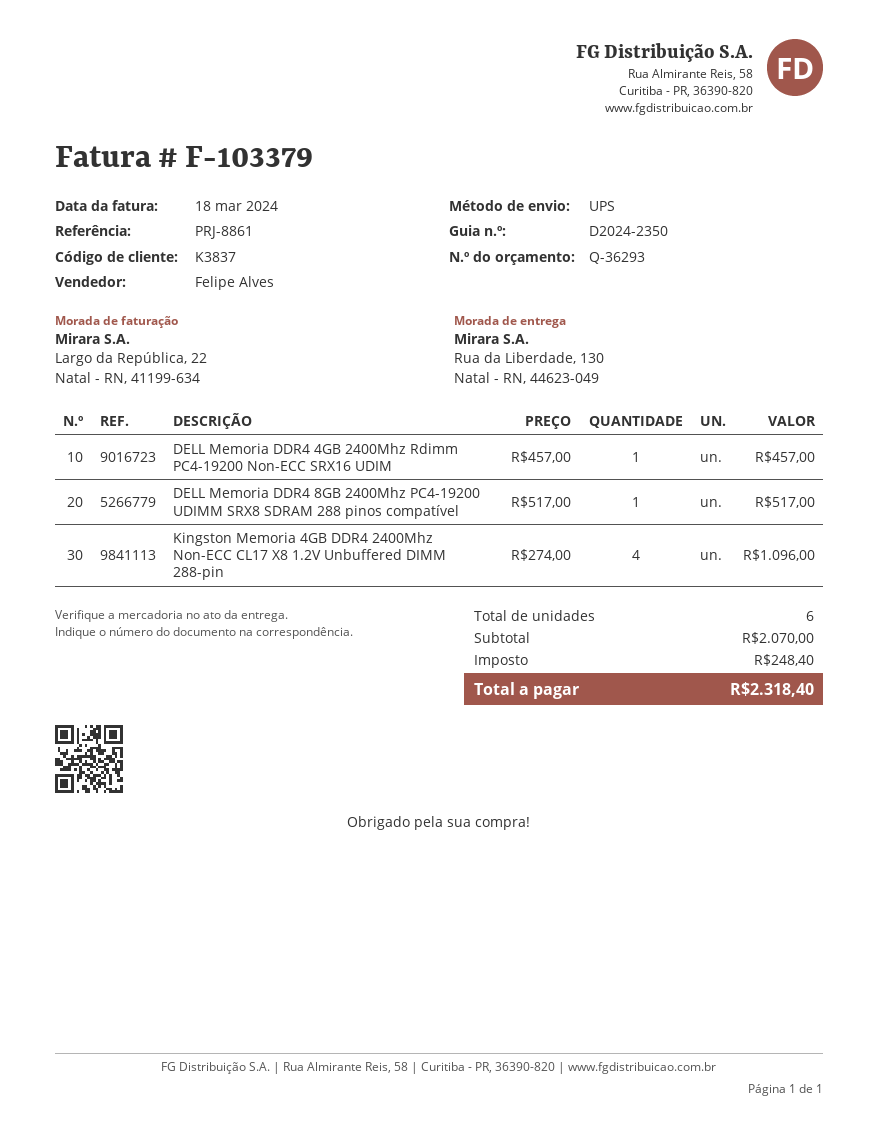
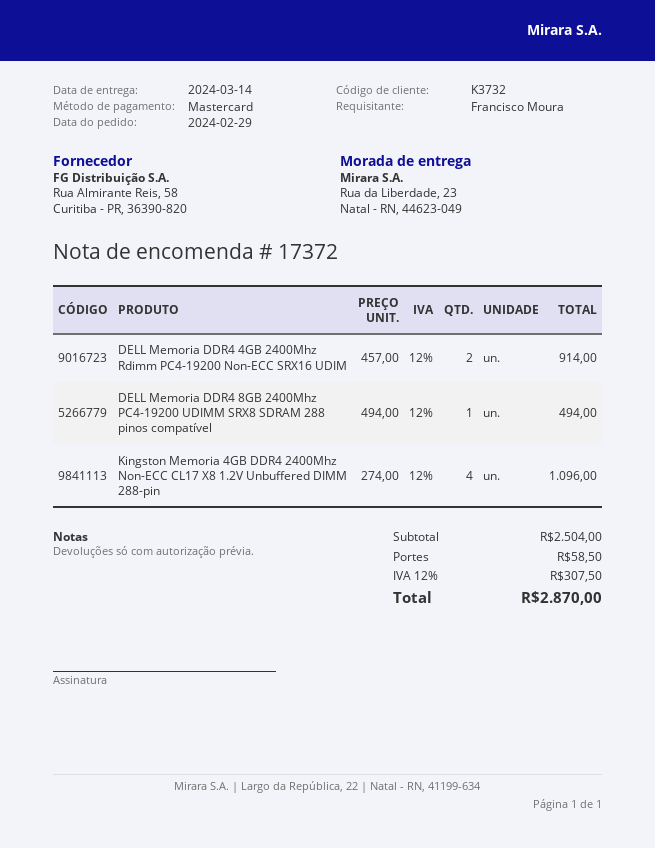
customer number: K3837 -> K3732
ship to: Rua da Liberdade, 130, Natal - RN, 44623-049 -> Rua da Liberdade, 23, Natal - RN, 44623-049
DELL Memoria DDR4 4GB 2400Mhz Rdimm PC4-19200 Non-ECC SRX16 UDIM: 1 x 457.00 = 457.00 -> 2 x 457.00 = 914.00
DELL Memoria DDR4 8GB 2400Mhz PC4-19200 UDIMM SRX8 SDRAM 288 pinos compatível: 1 x 517.00 = 517.00 -> 1 x 494.00 = 494.00
subtotal: 2070.00 -> 2504.00
shipping: none -> 58.50
tax: 248.40 -> 307.50
total: 2318.40 -> 2870.00

